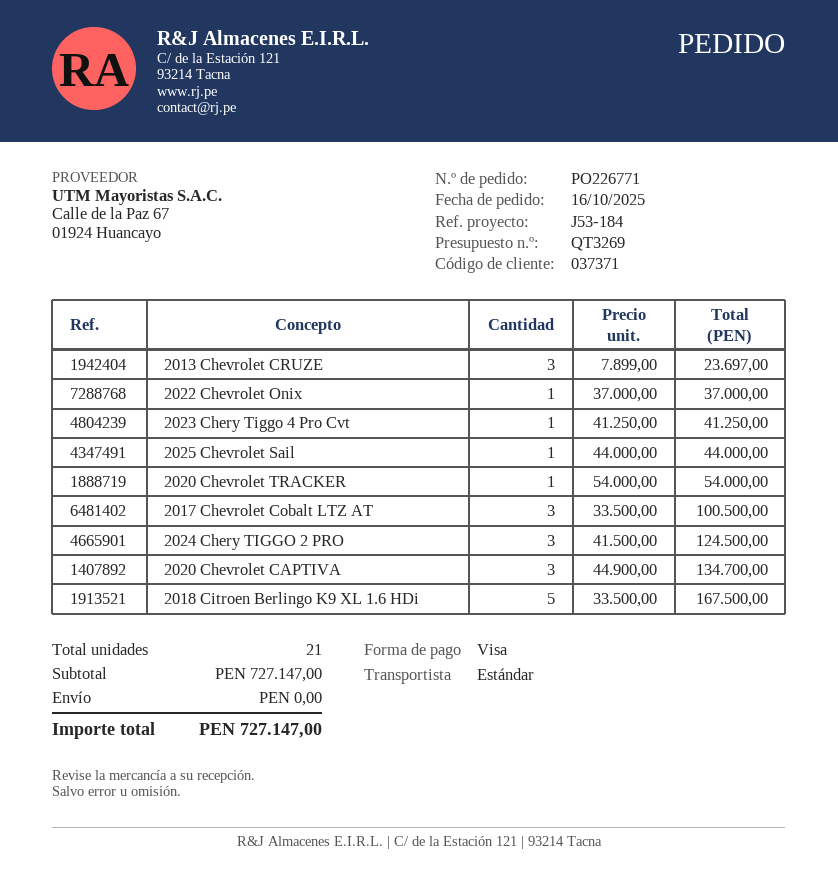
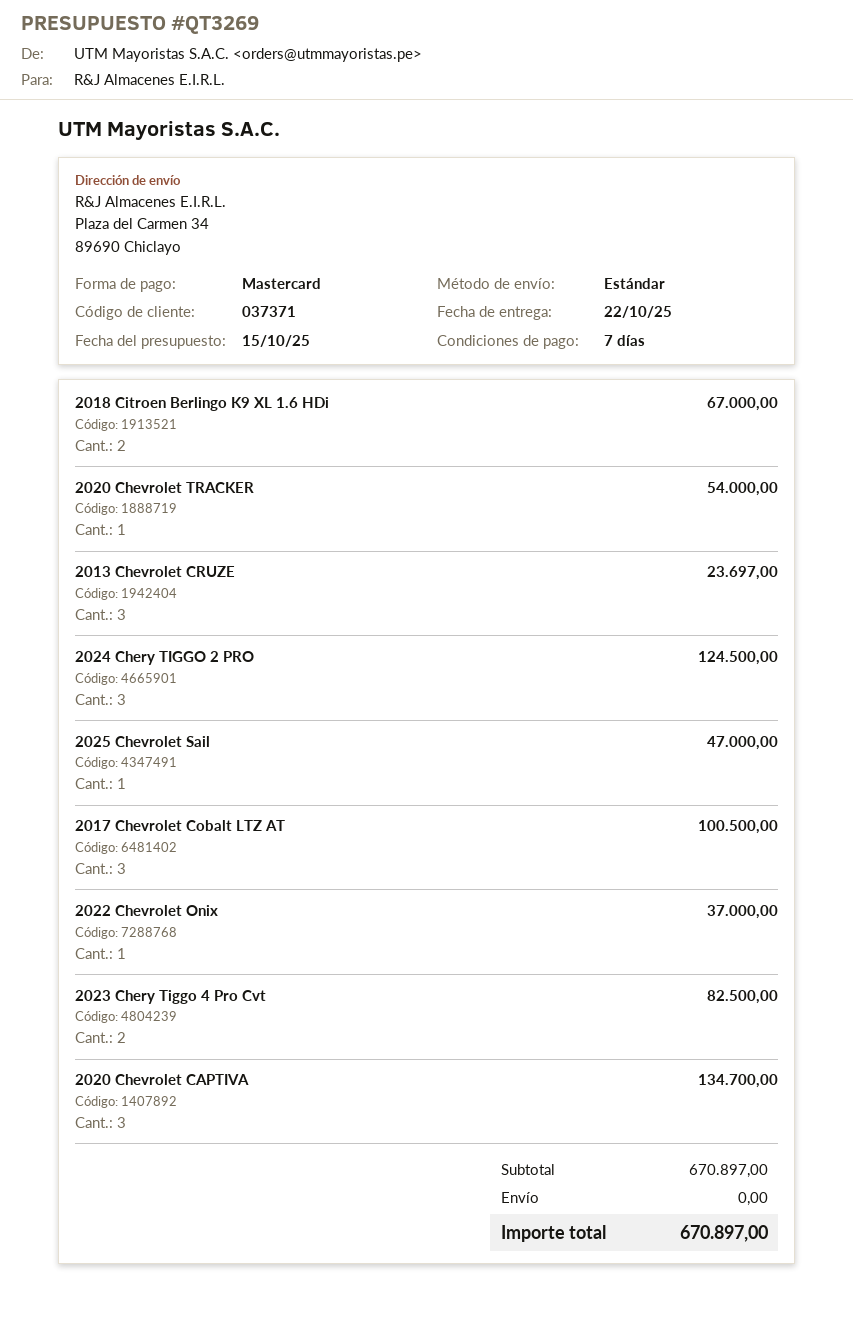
payment method: Visa -> Mastercard
2023 Chery Tiggo 4 Pro Cvt: 1 for 41250.00 -> 2 for 82500.00
2025 Chevrolet Sail: 1 for 44000.00 -> 1 for 47000.00
2018 Citroen Berlingo K9 XL 1.6 HDi: 5 for 167500.00 -> 2 for 67000.00
subtotal: 727147.00 -> 670897.00
total: 727147.00 -> 670897.00

